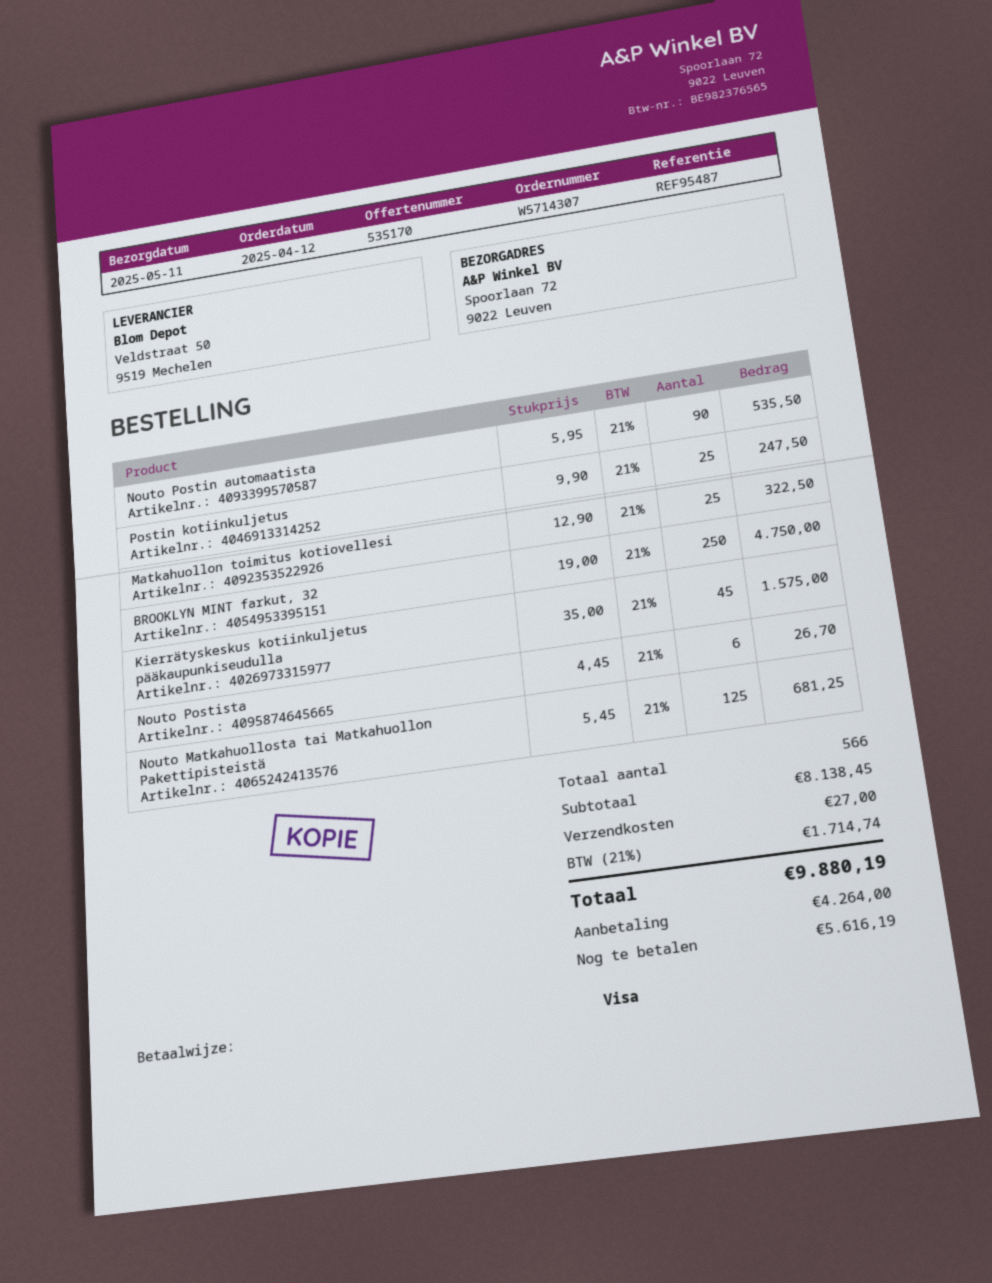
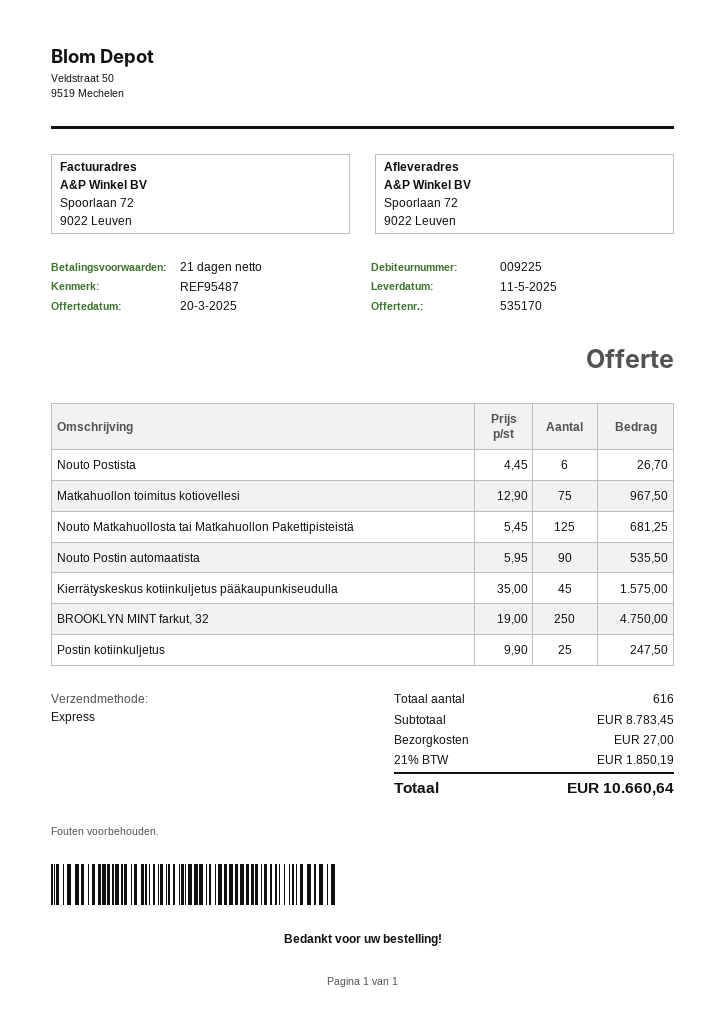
Matkahuollon toimitus kotiovellesi: 25 x 12.90 = 322.50 -> 75 x 12.90 = 967.50
total quantity: 566 -> 616
subtotal: 8138.45 -> 8783.45
tax: 21% = 1714.74 -> 21% = 1850.19
total: 9880.19 -> 10660.64

